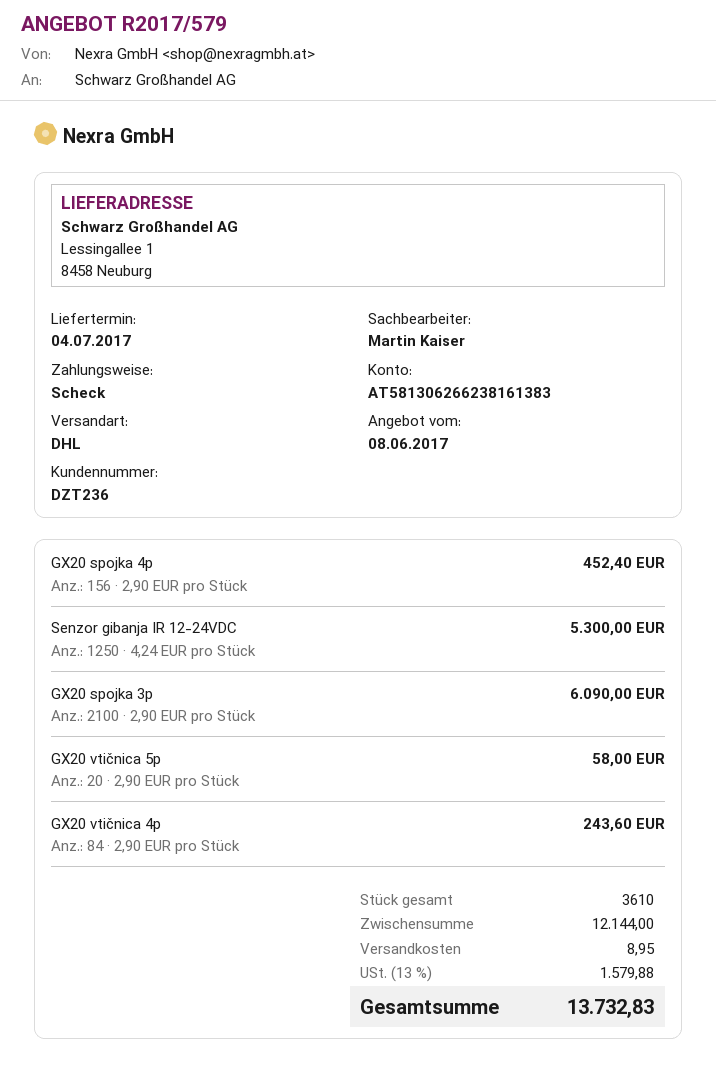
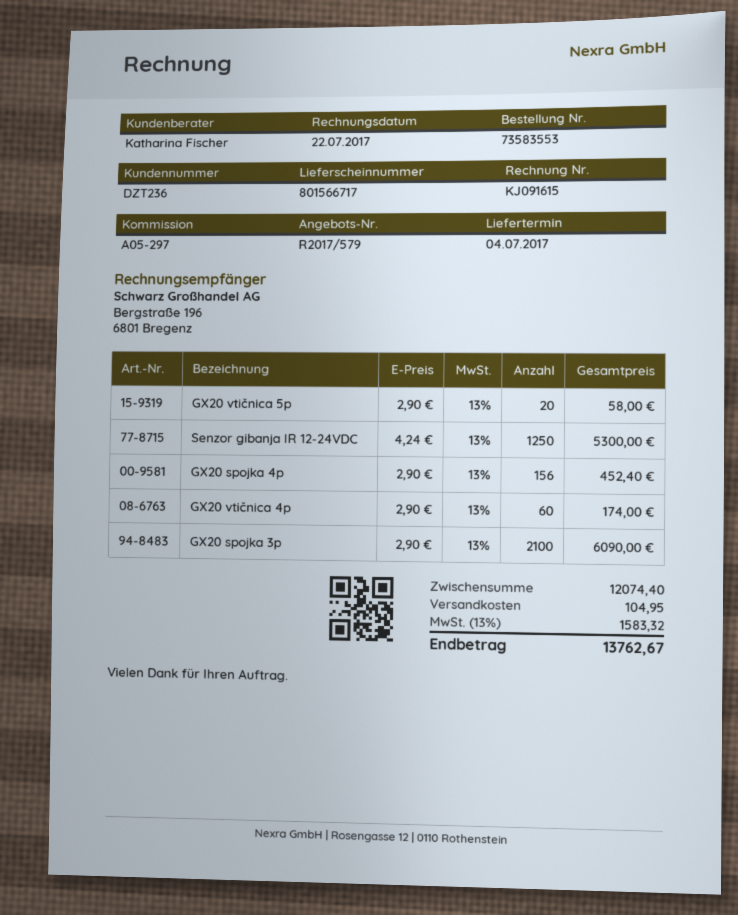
sales rep: Martin Kaiser -> Katharina Fischer
GX20 vtičnica 4p: 84 x 2.90 = 243.60 -> 60 x 2.90 = 174.00
subtotal: 12144.00 -> 12074.40
shipping: 8.95 -> 104.95
tax: 13% = 1579.88 -> 13% = 1583.32
total: 13732.83 -> 13762.67

